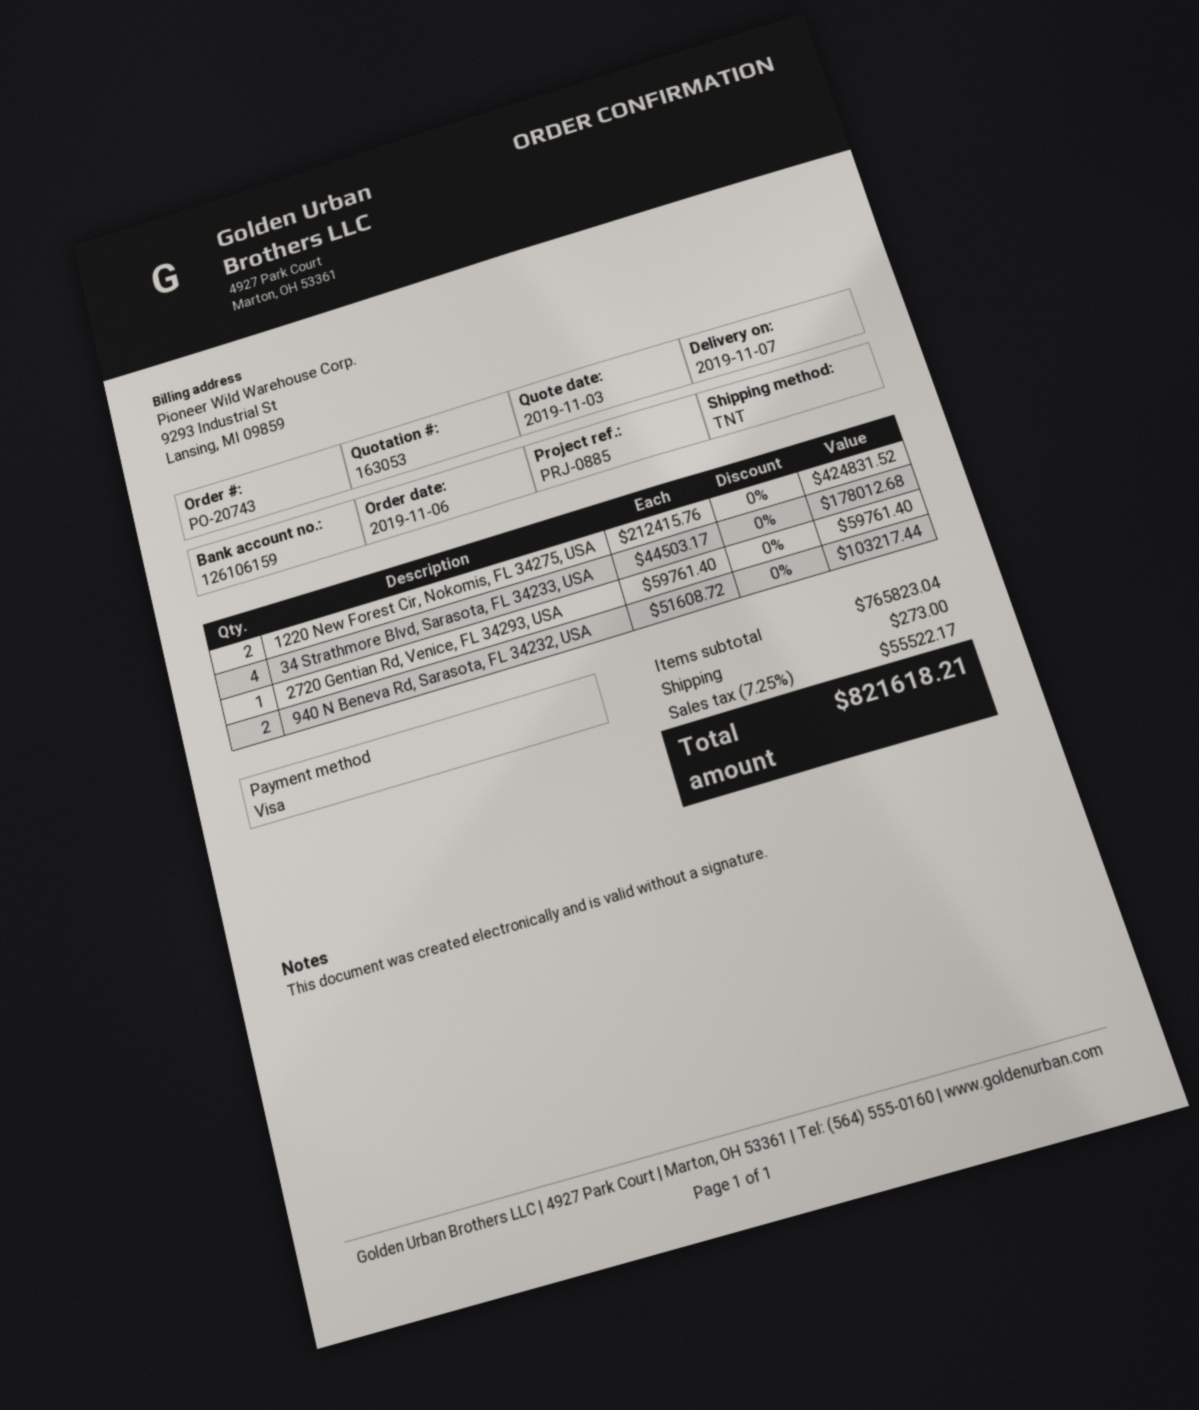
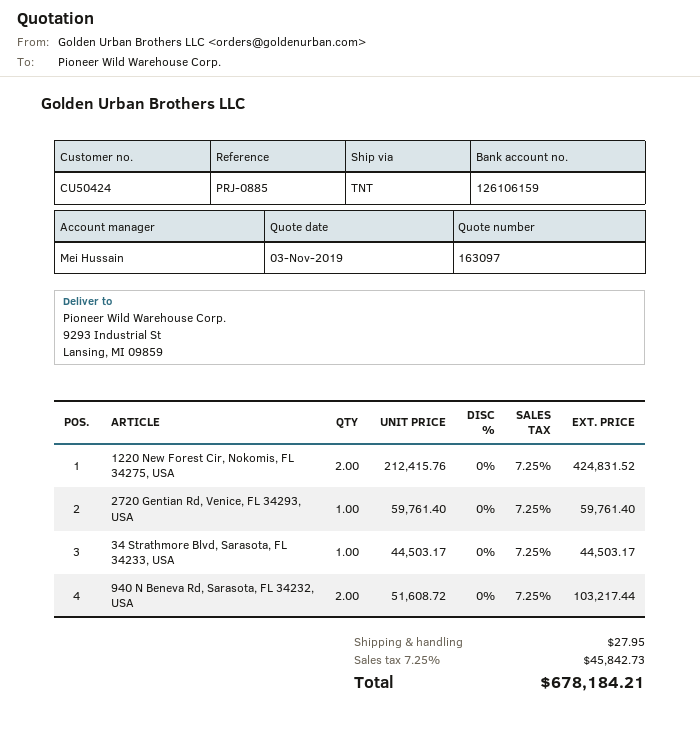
quote number: 163053 -> 163097
34 Strathmore Blvd, Sarasota, FL 34233, USA: 4 x 44503.17 = 178012.68 -> 1 x 44503.17 = 44503.17
shipping: 273.00 -> 27.95
tax: 7.25% = 55522.17 -> 7.25% = 45842.73
total: 821618.21 -> 678184.21

